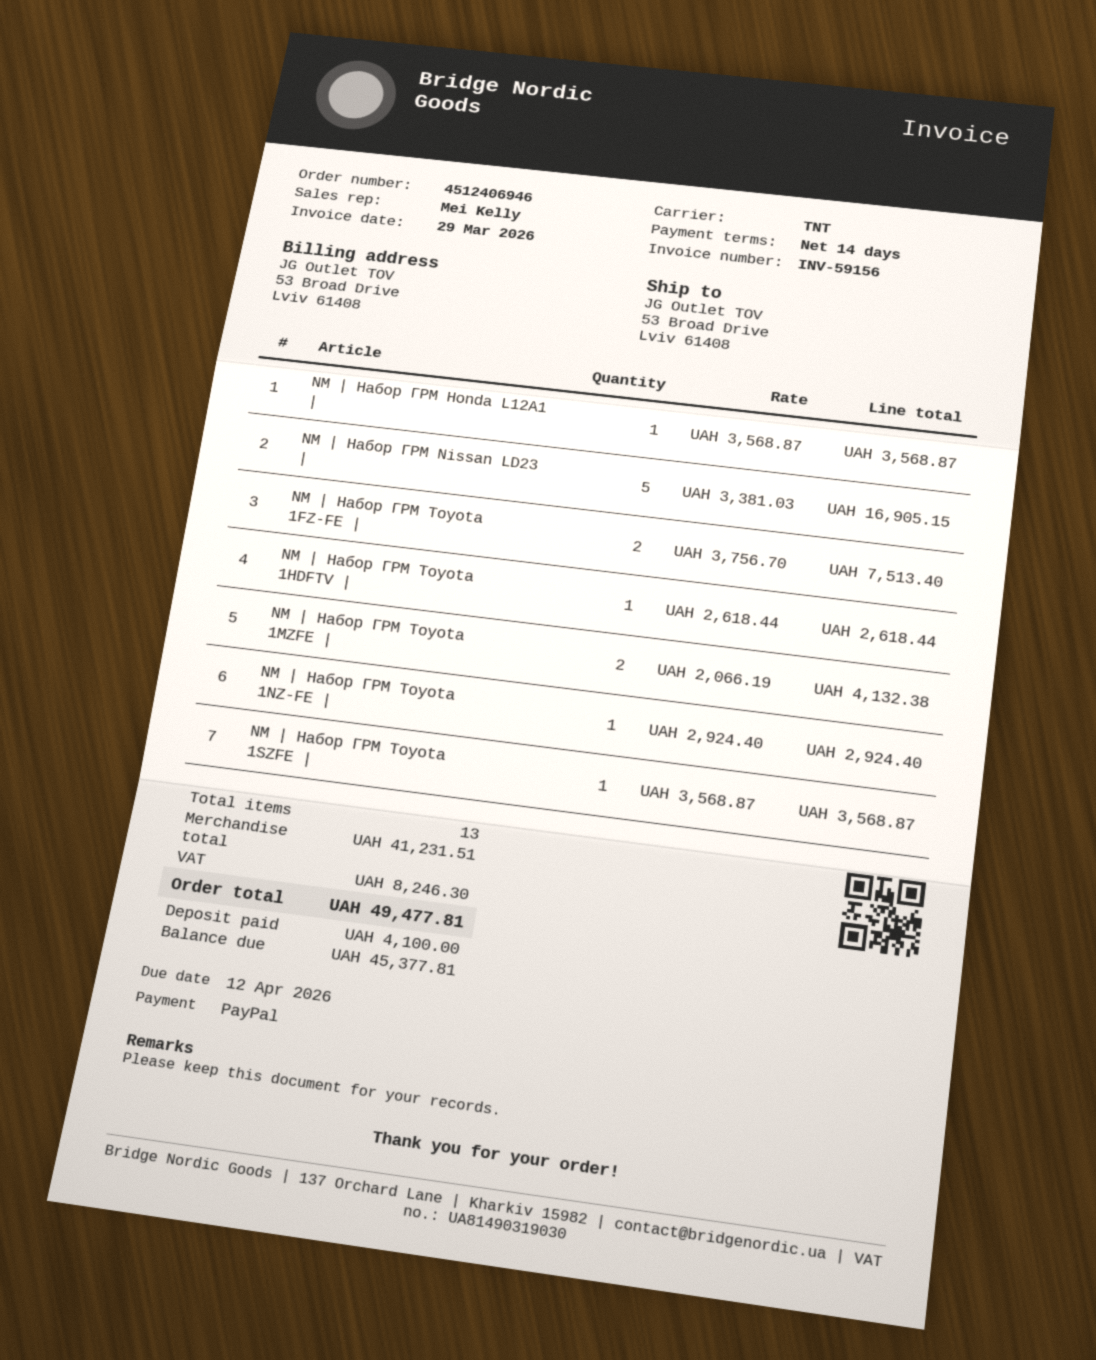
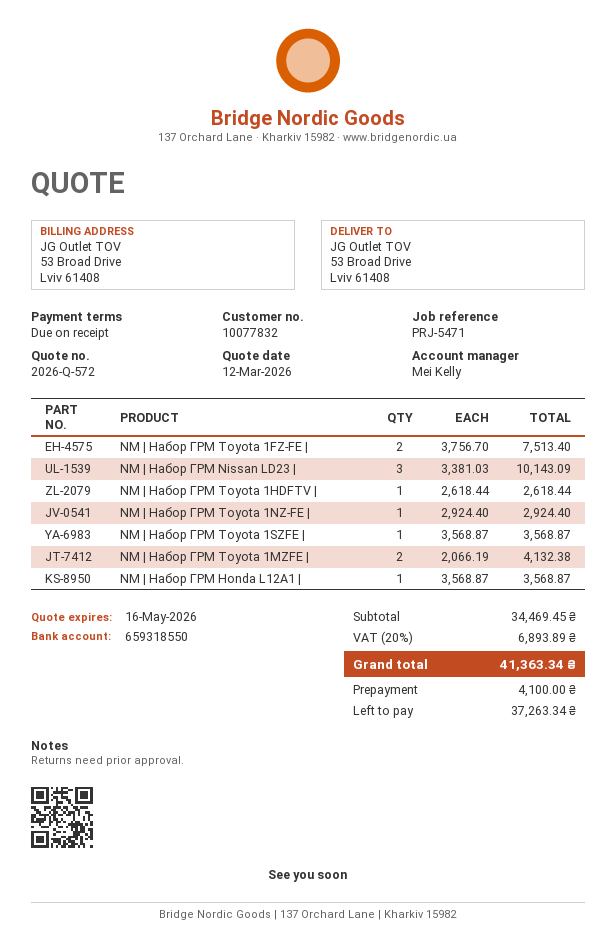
payment terms: 14 days -> on receipt
NM | Набор ГРМ Nissan LD23 |: 5 x 3381.03 = 16905.15 -> 3 x 3381.03 = 10143.09
subtotal: 41231.51 -> 34469.45
tax: 8246.30 -> 6893.89
total: 49477.81 -> 41363.34
balance: 45377.81 -> 37263.34

